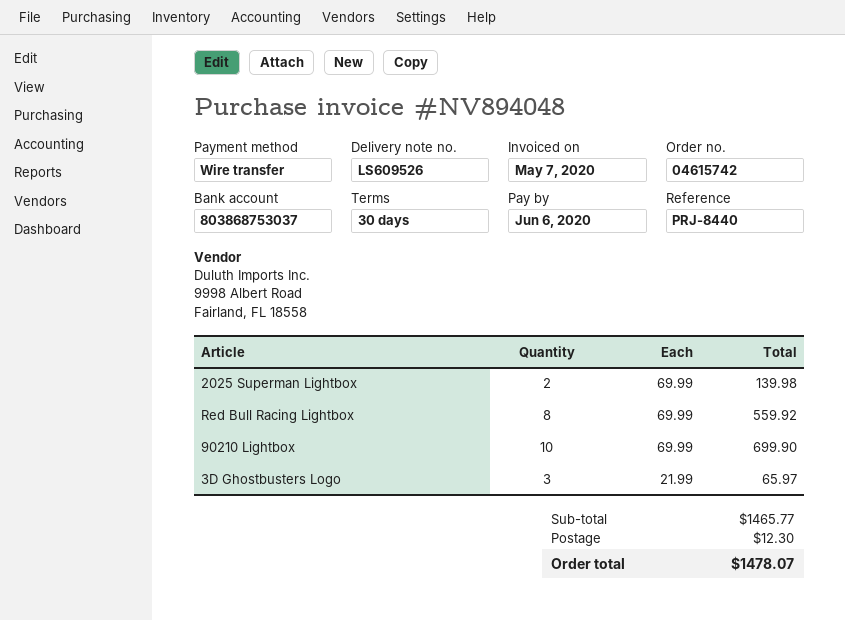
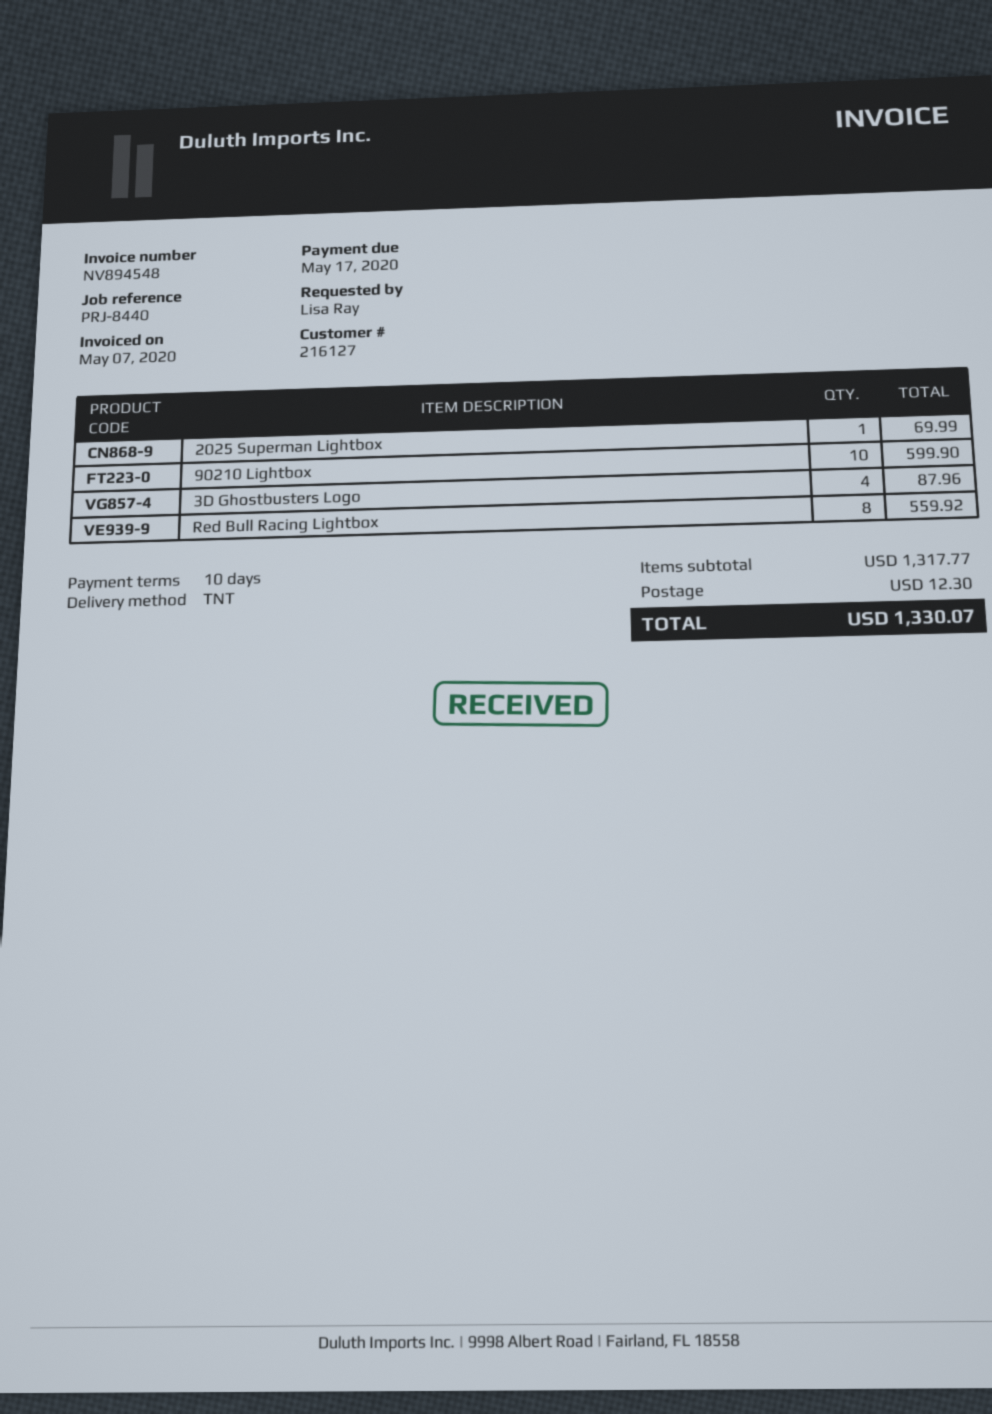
invoice number: NV894048 -> NV894548
payment terms: 30 days -> 10 days
due date: 2020-06-06 -> 2020-05-17
2025 Superman Lightbox: 2 for 139.98 -> 1 for 69.99
90210 Lightbox: 10 for 699.90 -> 10 for 599.90
3D Ghostbusters Logo: 3 for 65.97 -> 4 for 87.96
subtotal: 1465.77 -> 1317.77
total: 1478.07 -> 1330.07

